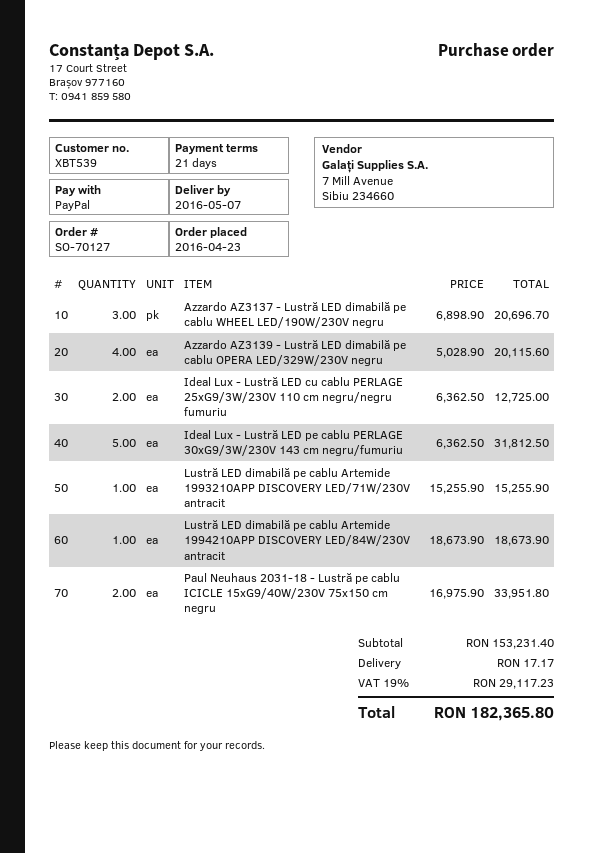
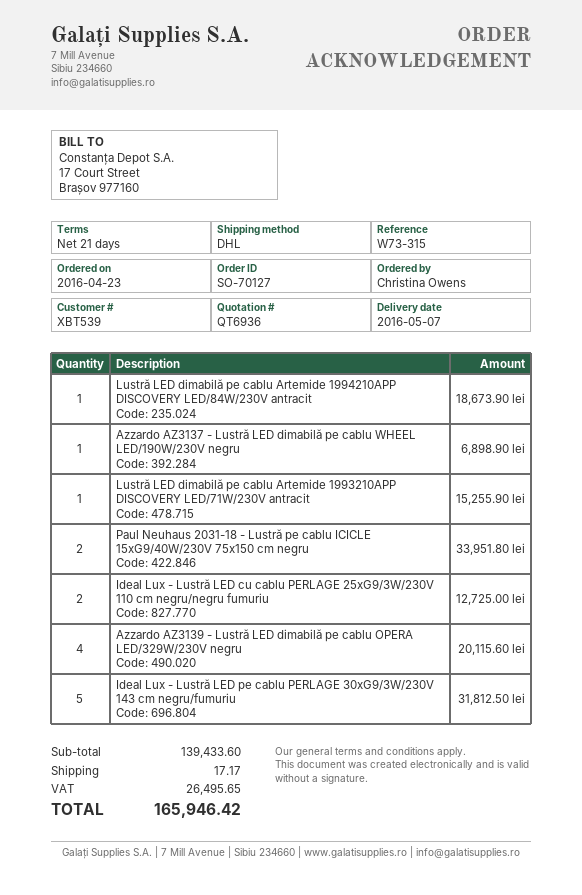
Azzardo AZ3137 - Lustră LED dimabilă pe cablu WHEEL LED/190W/230V negru: 3 for 20696.70 -> 1 for 6898.90
subtotal: 153231.40 -> 139433.60
tax: 29117.23 -> 26495.65
total: 182365.80 -> 165946.42

